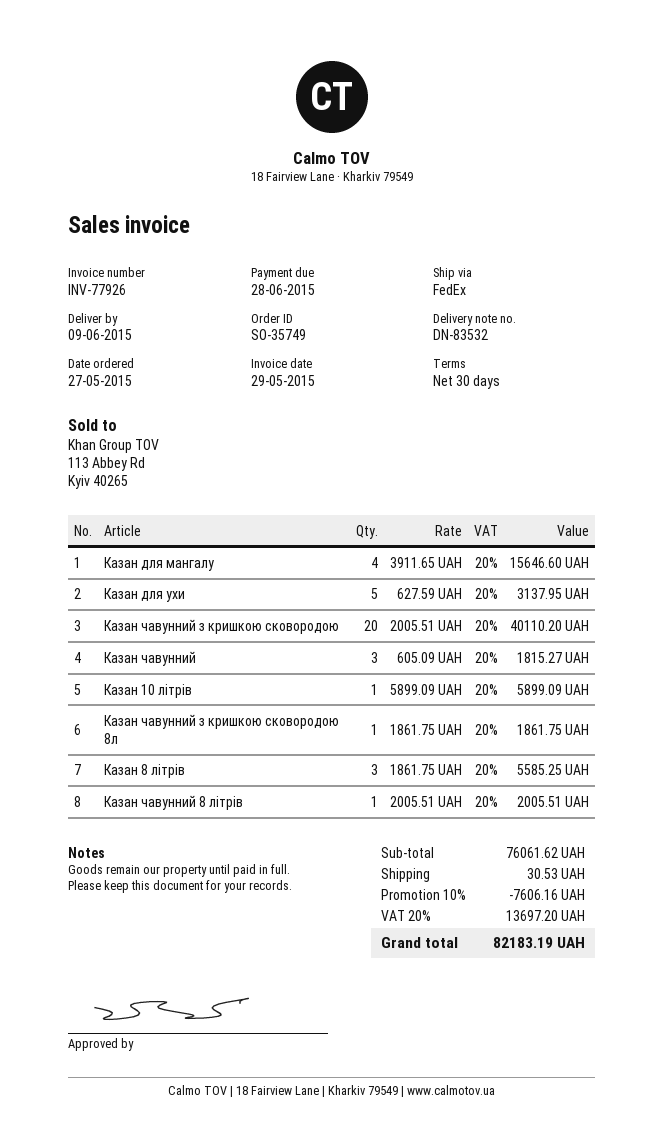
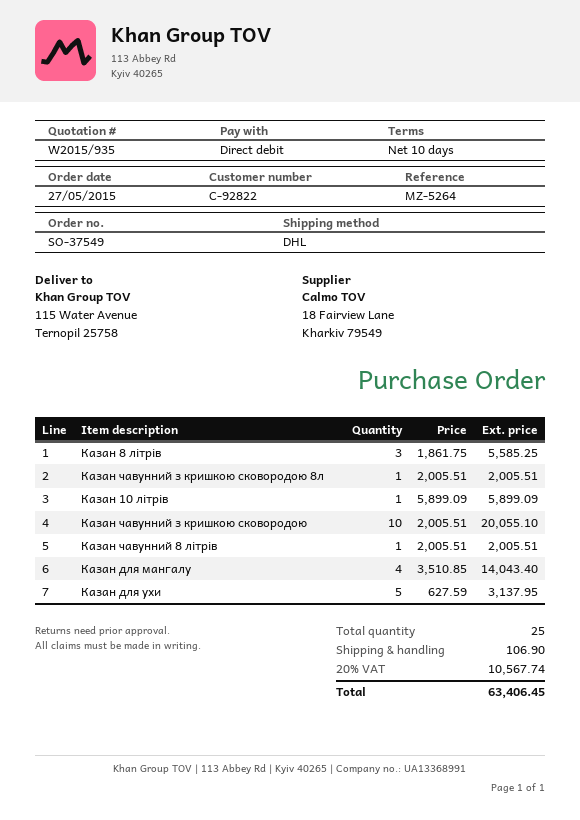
order number: SO-35749 -> SO-37549
payment terms: 30 days -> 10 days
shipping method: FedEx -> DHL
Казан для мангалу: 4 x 3911.65 = 15646.60 -> 4 x 3510.85 = 14043.40
Казан чавунний з кришкою сковородою: 20 x 2005.51 = 40110.20 -> 10 x 2005.51 = 20055.10
Казан чавунний: 3 x 605.09 = 1815.27 -> none
Казан чавунний з кришкою сковородою 8л: 1 x 1861.75 = 1861.75 -> 1 x 2005.51 = 2005.51
discount: 10% = 7606.16 -> none
shipping: 30.53 -> 106.90
tax: 20% = 13697.20 -> 20% = 10567.74
total: 82183.19 -> 63406.45

